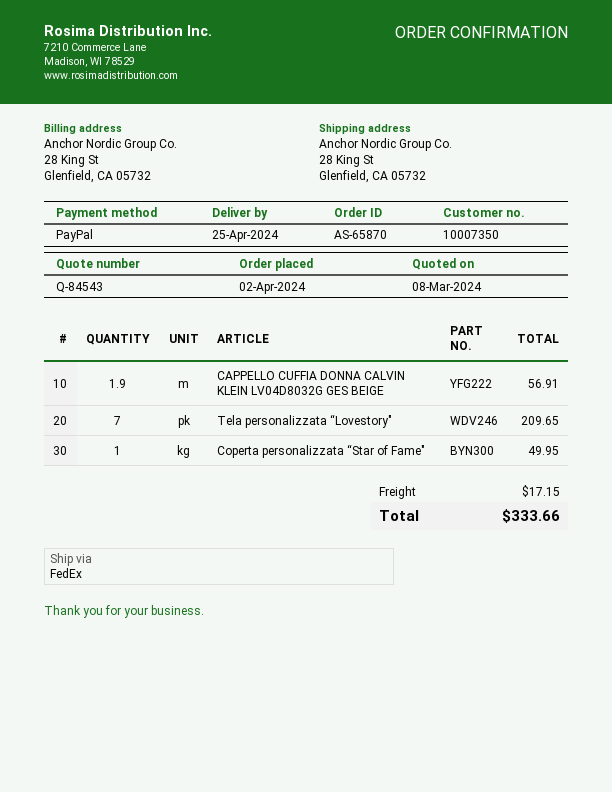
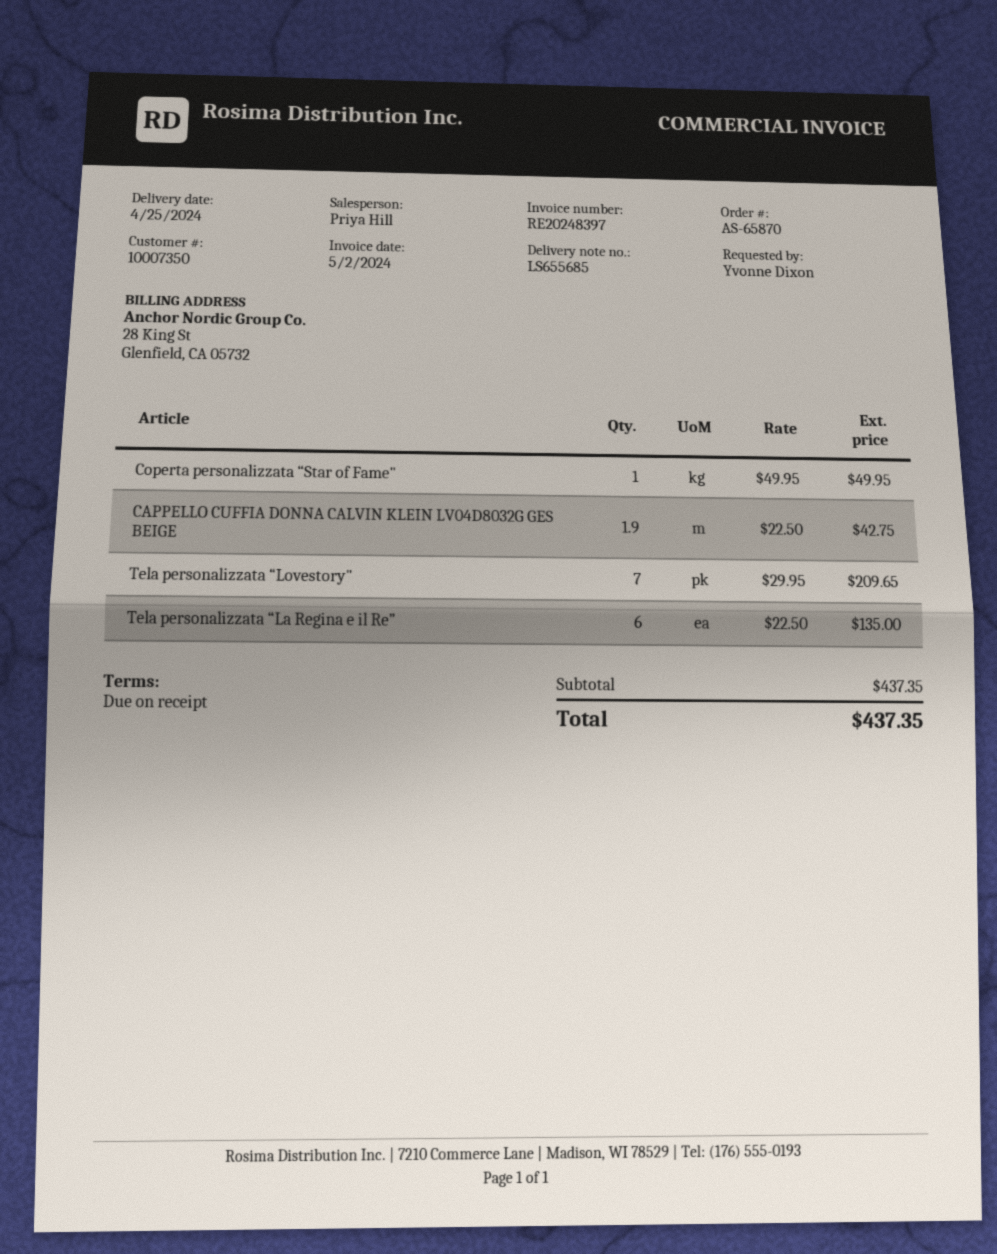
CAPPELLO CUFFIA DONNA CALVIN KLEIN LV04D8032G GES BEIGE: 1.9 for 56.91 -> 1.9 for 42.75
Tela personalizzata “La Regina e il Re”: none -> 6 for 135.00
shipping: 17.15 -> none
total: 333.66 -> 437.35

